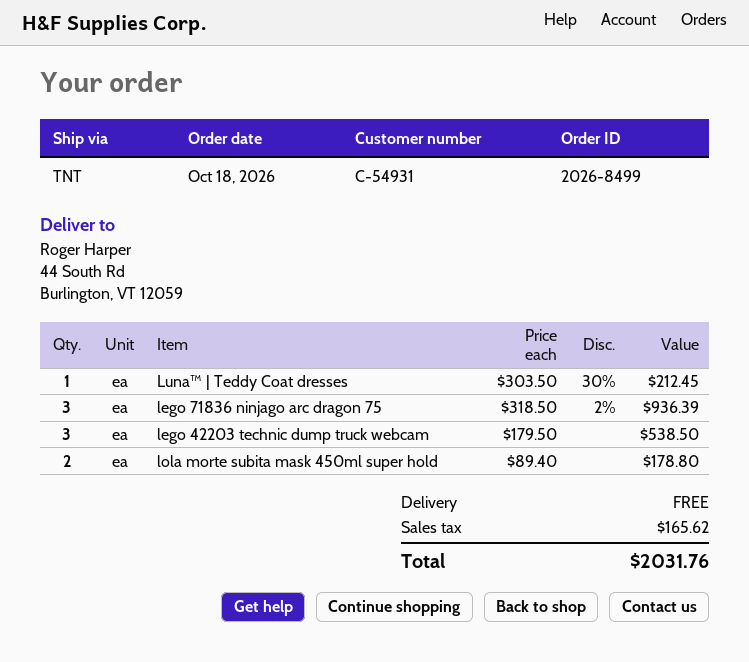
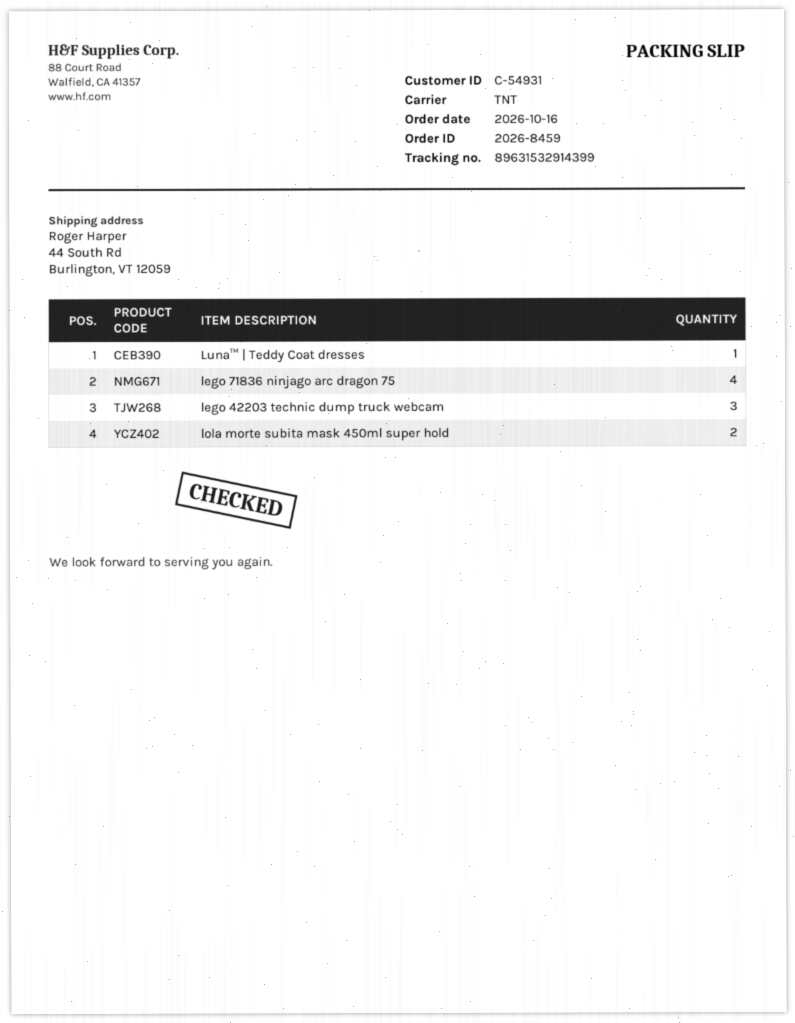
order number: 2026-8499 -> 2026-8459
order date: 2026-10-18 -> 2026-10-16
lego 71836 ninjago arc dragon 75: 3 -> 4

